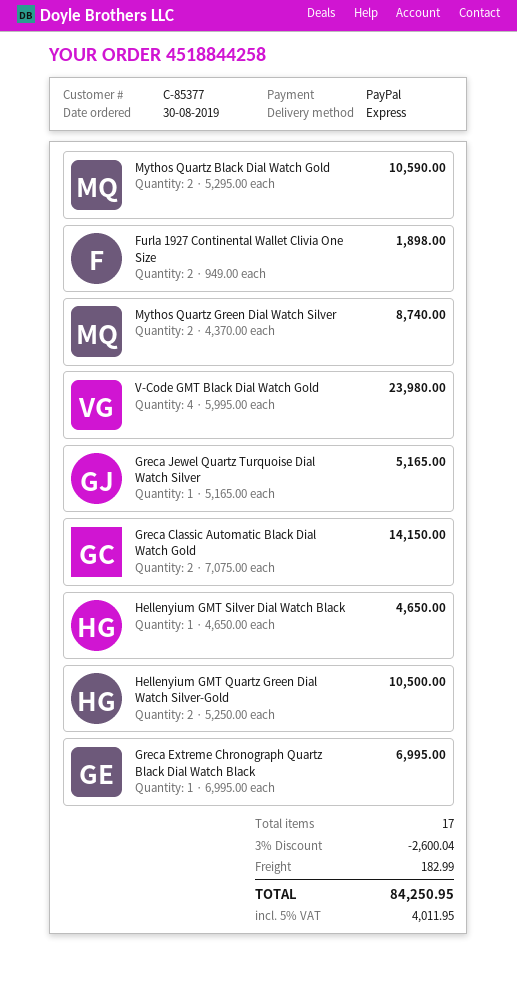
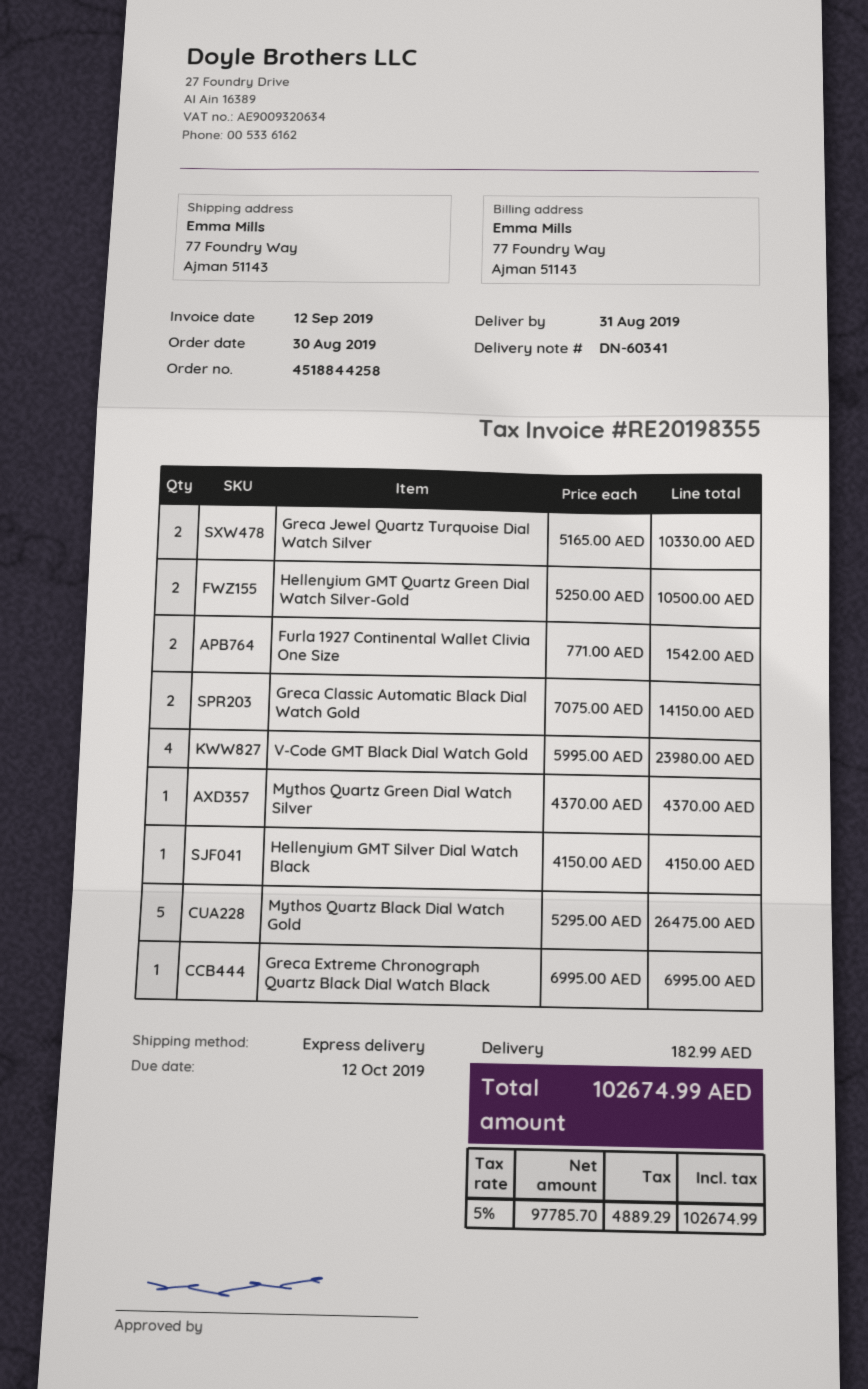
Mythos Quartz Black Dial Watch Gold: 2 x 5295.00 = 10590.00 -> 5 x 5295.00 = 26475.00
Furla 1927 Continental Wallet Clivia One Size: 2 x 949.00 = 1898.00 -> 2 x 771.00 = 1542.00
Mythos Quartz Green Dial Watch Silver: 2 x 4370.00 = 8740.00 -> 1 x 4370.00 = 4370.00
Greca Jewel Quartz Turquoise Dial Watch Silver: 1 x 5165.00 = 5165.00 -> 2 x 5165.00 = 10330.00
Hellenyium GMT Silver Dial Watch Black: 1 x 4650.00 = 4650.00 -> 1 x 4150.00 = 4150.00
discount: 3% = 2600.04 -> none
tax: 5% = 4011.95 -> 5% = 4889.29
total: 84250.95 -> 102674.99

